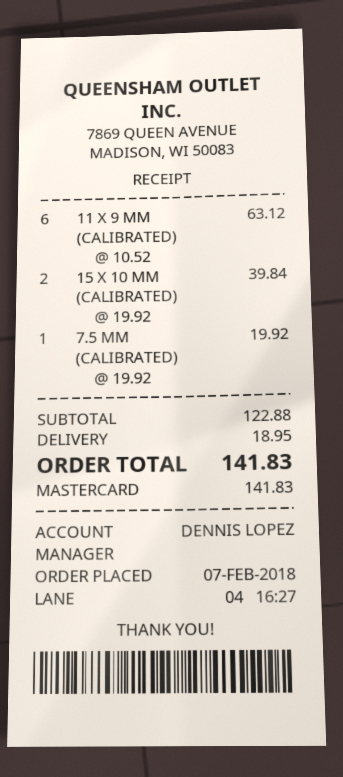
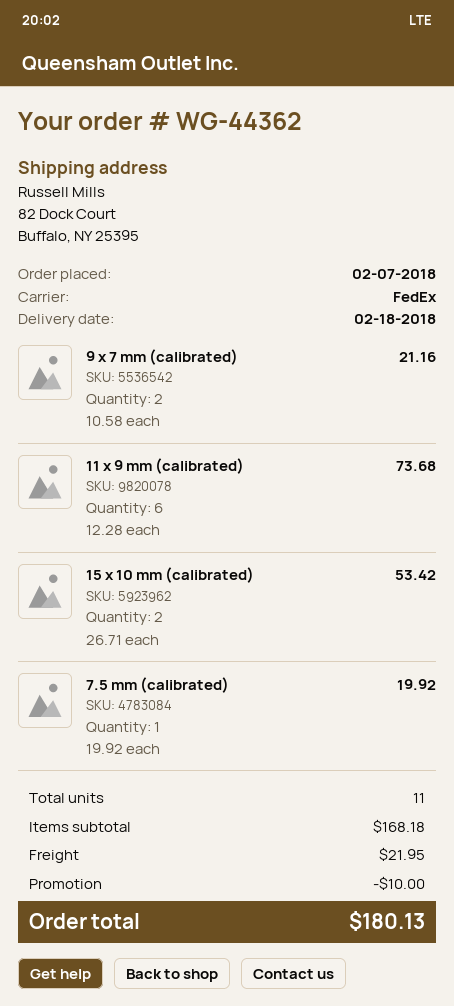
11 X 9 MM (CALIBRATED): 6 x 10.52 = 63.12 -> 6 x 12.28 = 73.68
15 X 10 MM (CALIBRATED): 2 x 19.92 = 39.84 -> 2 x 26.71 = 53.42
9 x 7 mm (calibrated): none -> 2 x 10.58 = 21.16
subtotal: 122.88 -> 168.18
discount: none -> 10.00
shipping: 18.95 -> 21.95
total: 141.83 -> 180.13

